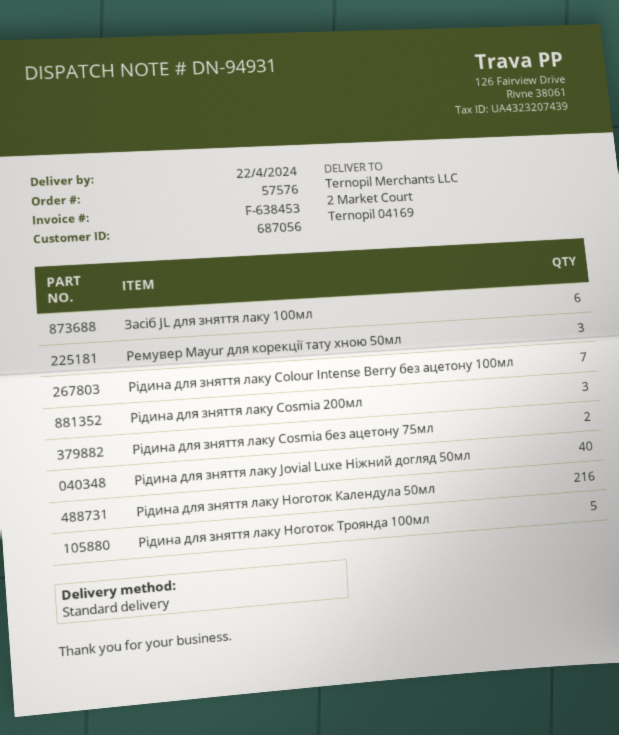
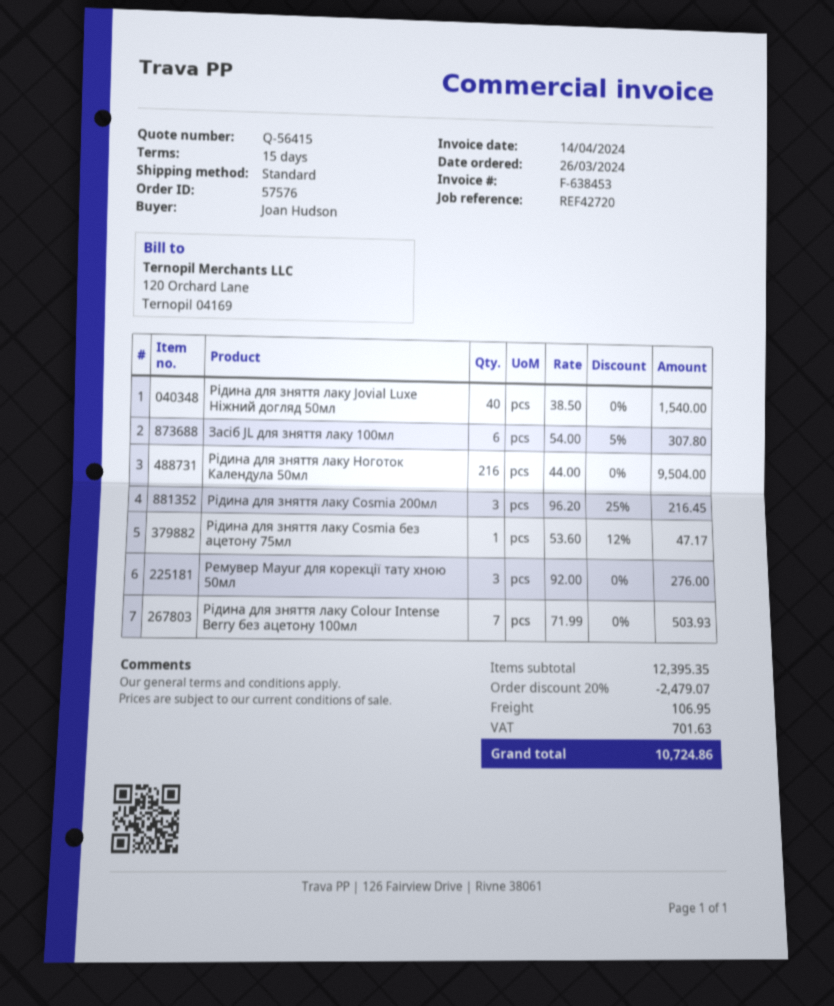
Рідина для зняття лаку Cosmia без ацетону 75мл: 2 -> 1
Рідина для зняття лаку Ноготок Троянда 100мл: 5 -> none

